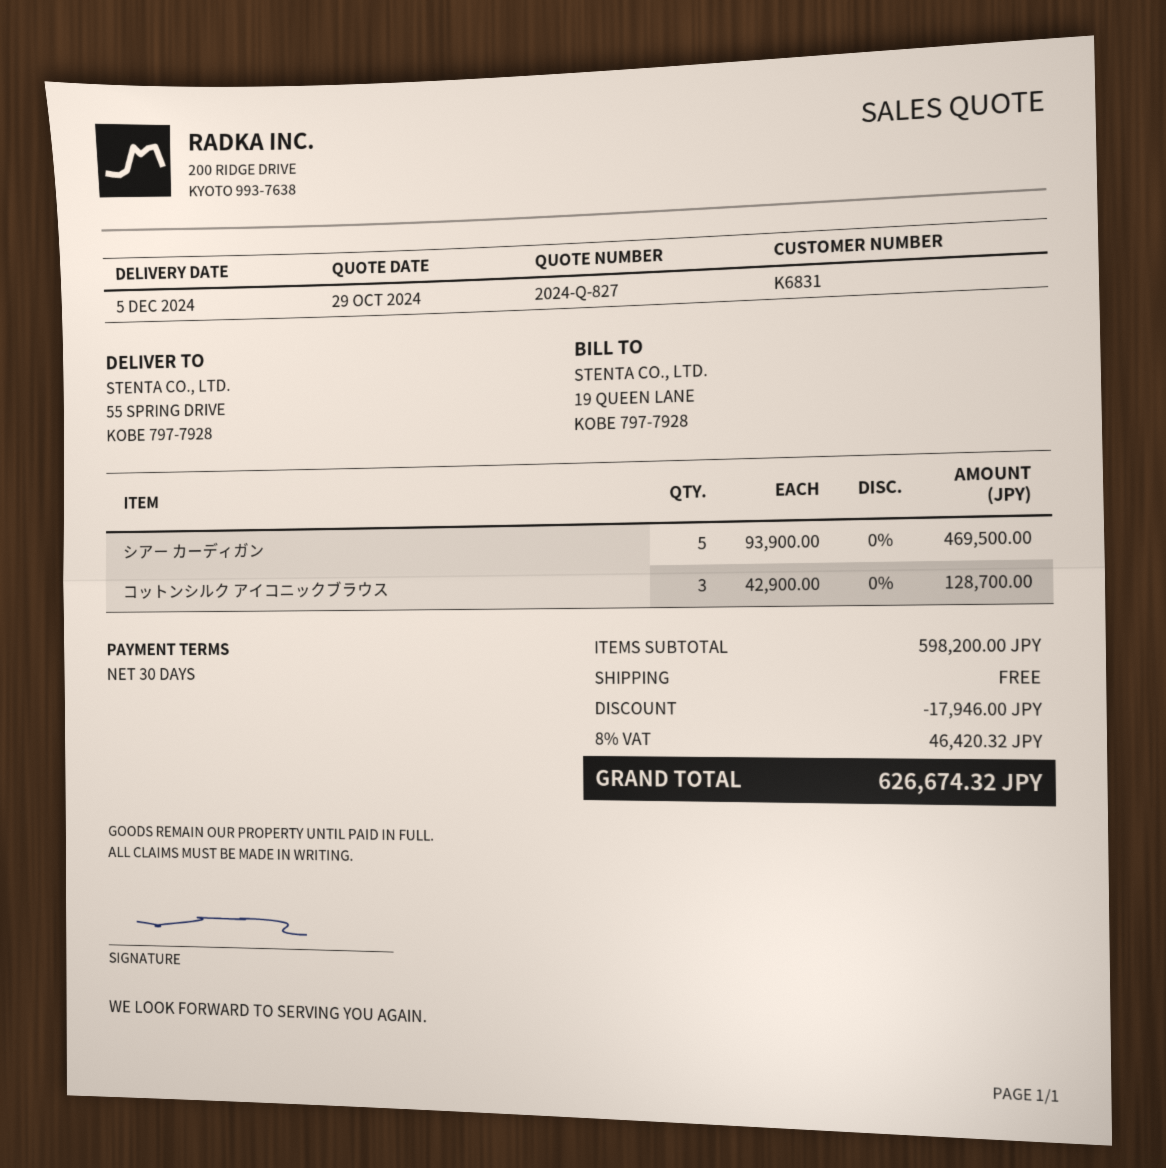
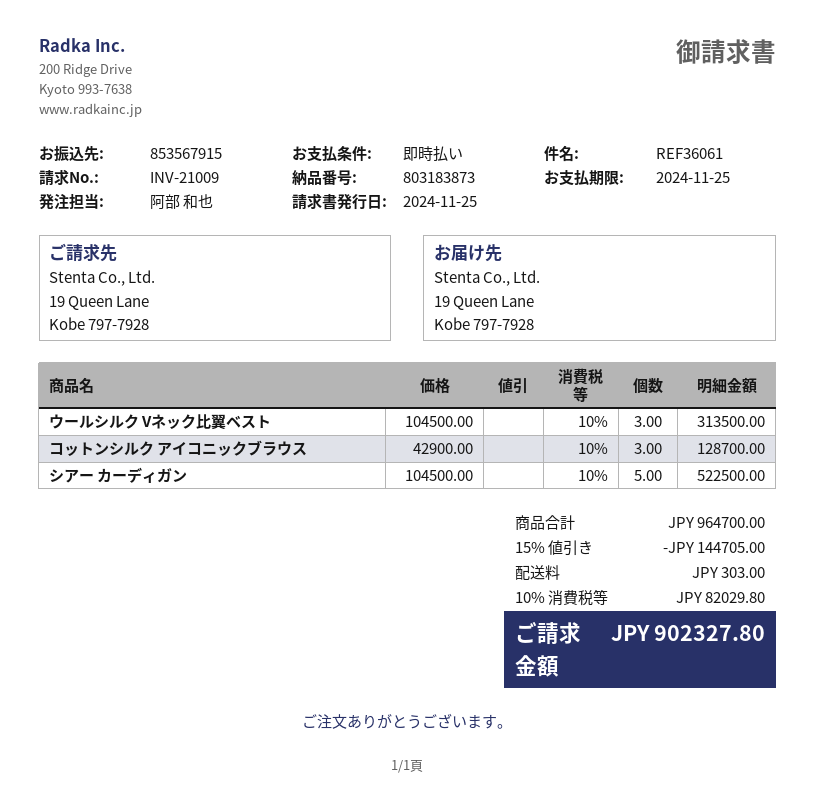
payment terms: 30 days -> on receipt
ship to: 55 SPRING DRIVE, KOBE 797-7928 -> 19 Queen Lane, Kobe 797-7928
シアー カーディガン: 5 x 93900.00 = 469500.00 -> 5 x 104500.00 = 522500.00
ウールシルク Vネック比翼ベスト: none -> 3 x 104500.00 = 313500.00
subtotal: 598200.00 -> 964700.00
discount: 17946.00 -> 144705.00
shipping: 0.00 -> 303.00
tax: 8% = 46420.32 -> 10% = 82029.80
total: 626674.32 -> 902327.80

